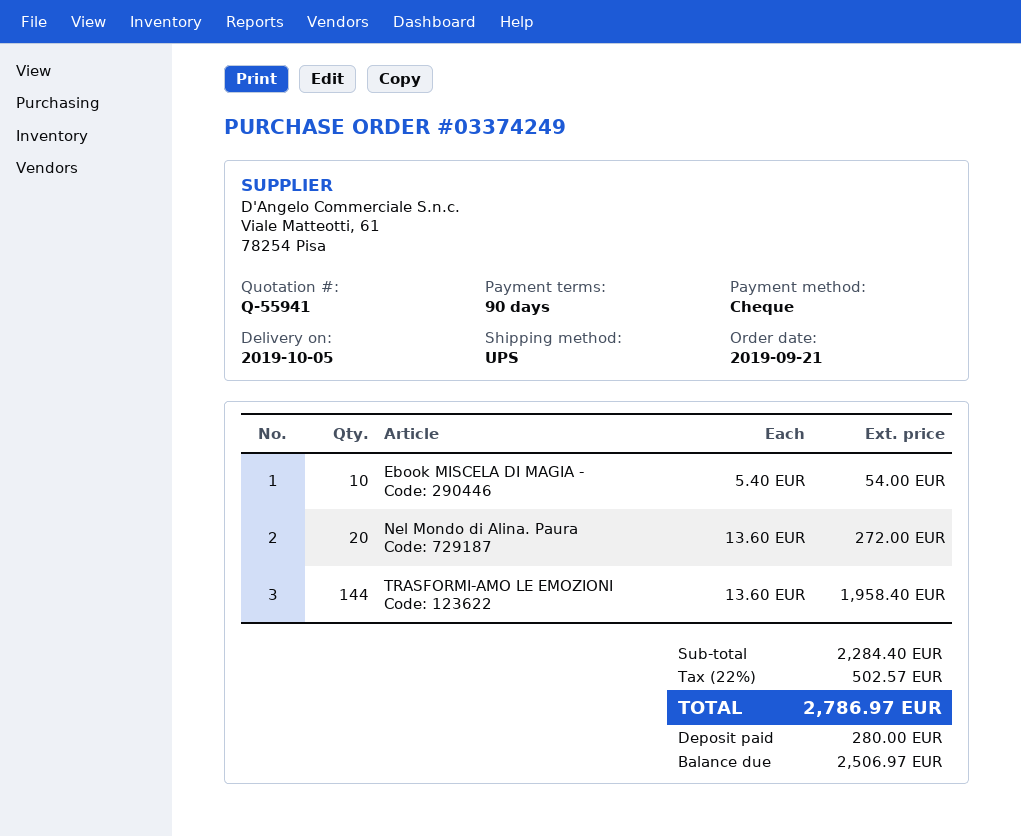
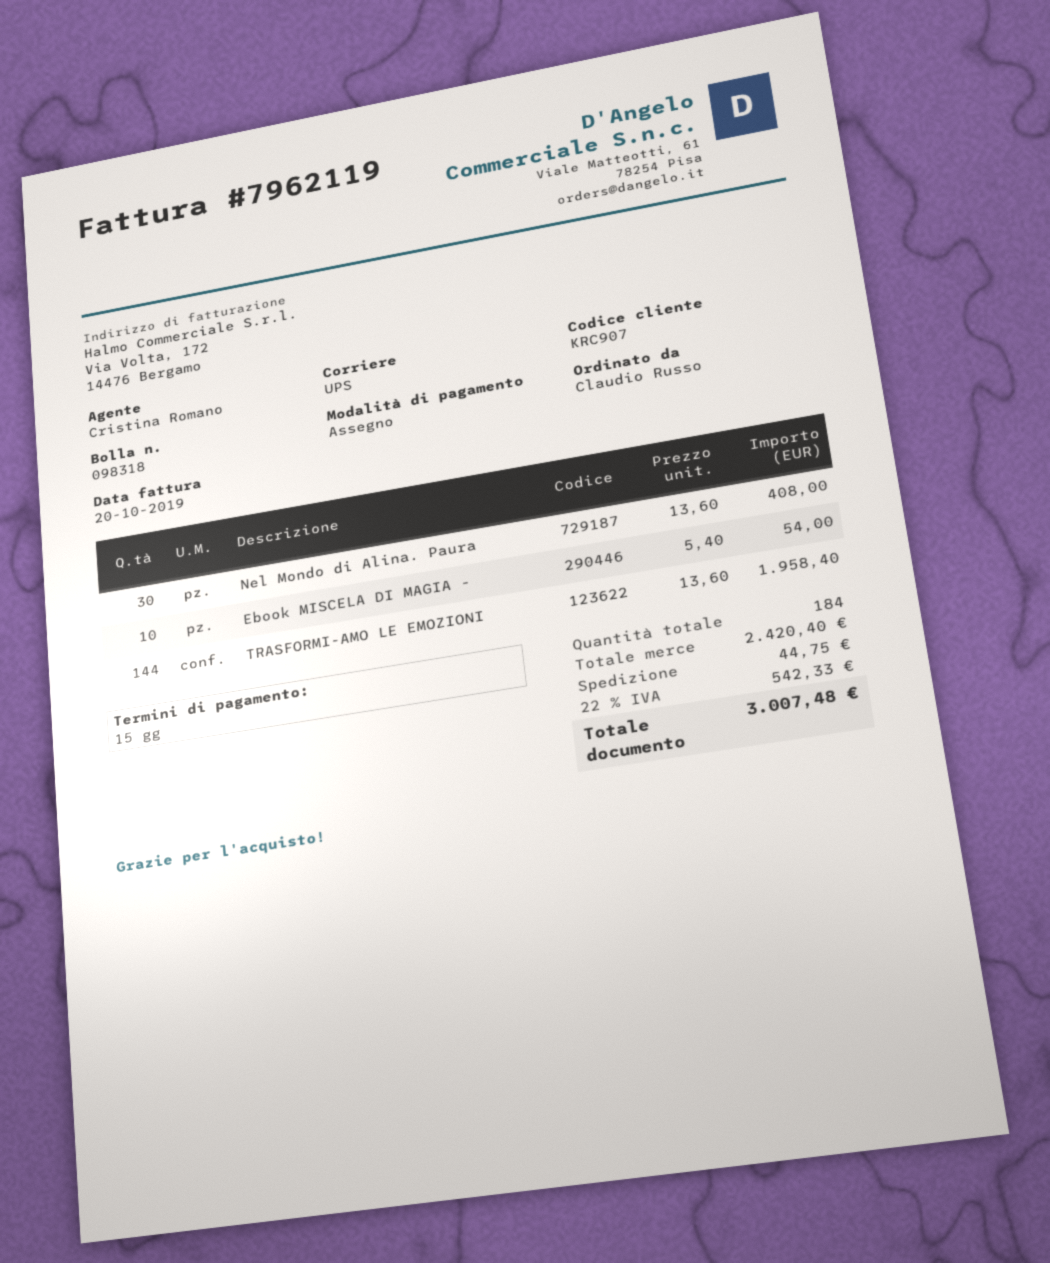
payment terms: 90 days -> 15 days
Nel Mondo di Alina. Paura: 20 x 13.60 = 272.00 -> 30 x 13.60 = 408.00
subtotal: 2284.40 -> 2420.40
shipping: none -> 44.75
tax: 22% = 502.57 -> 22% = 542.33
total: 2786.97 -> 3007.48

